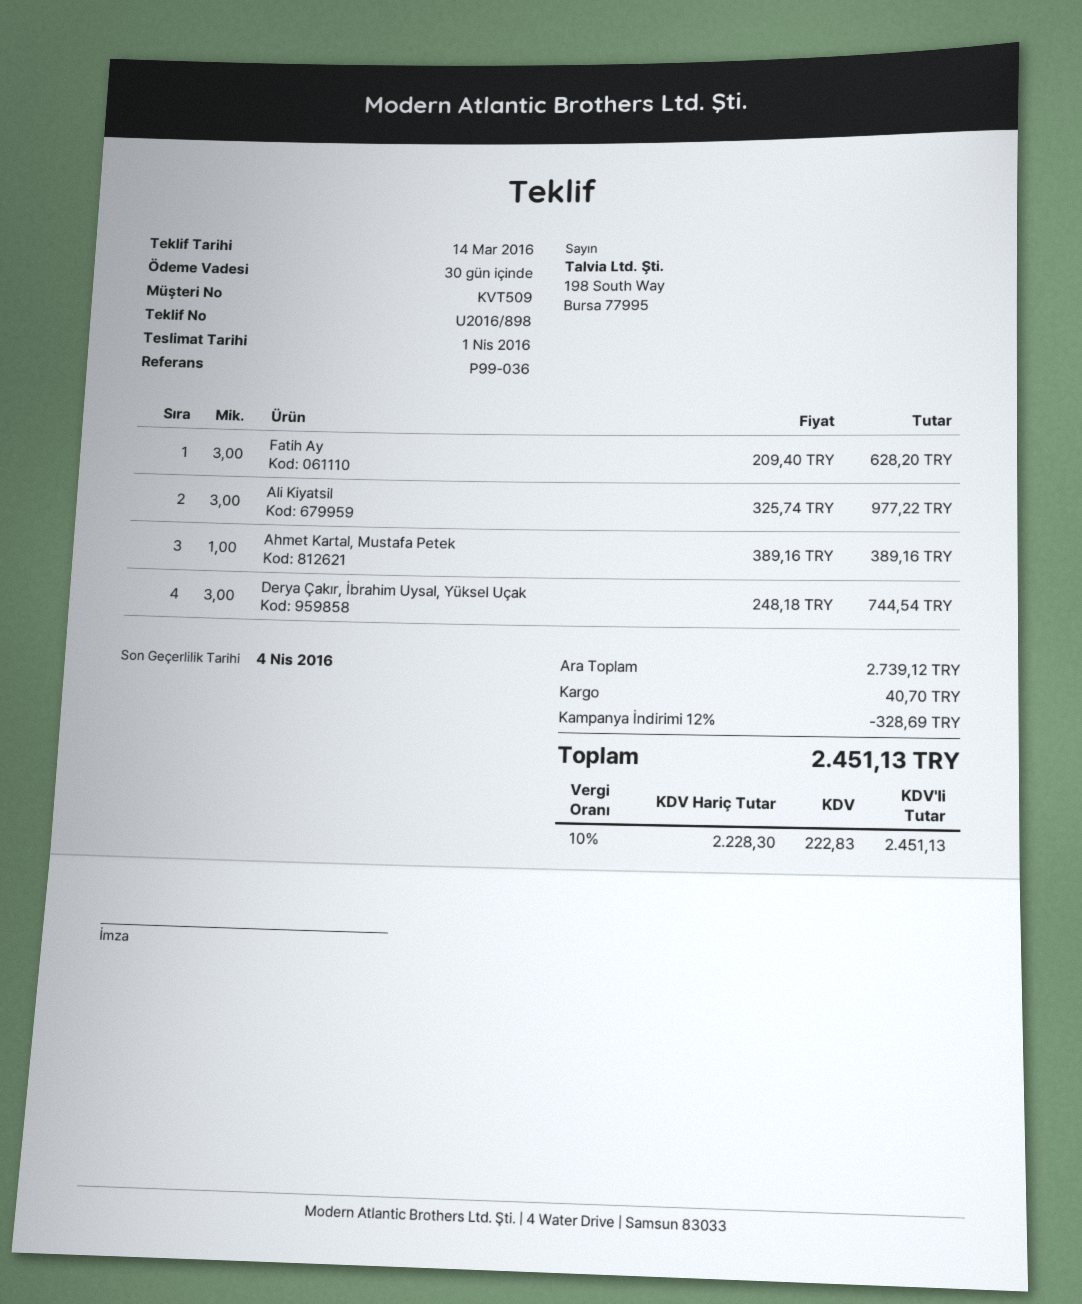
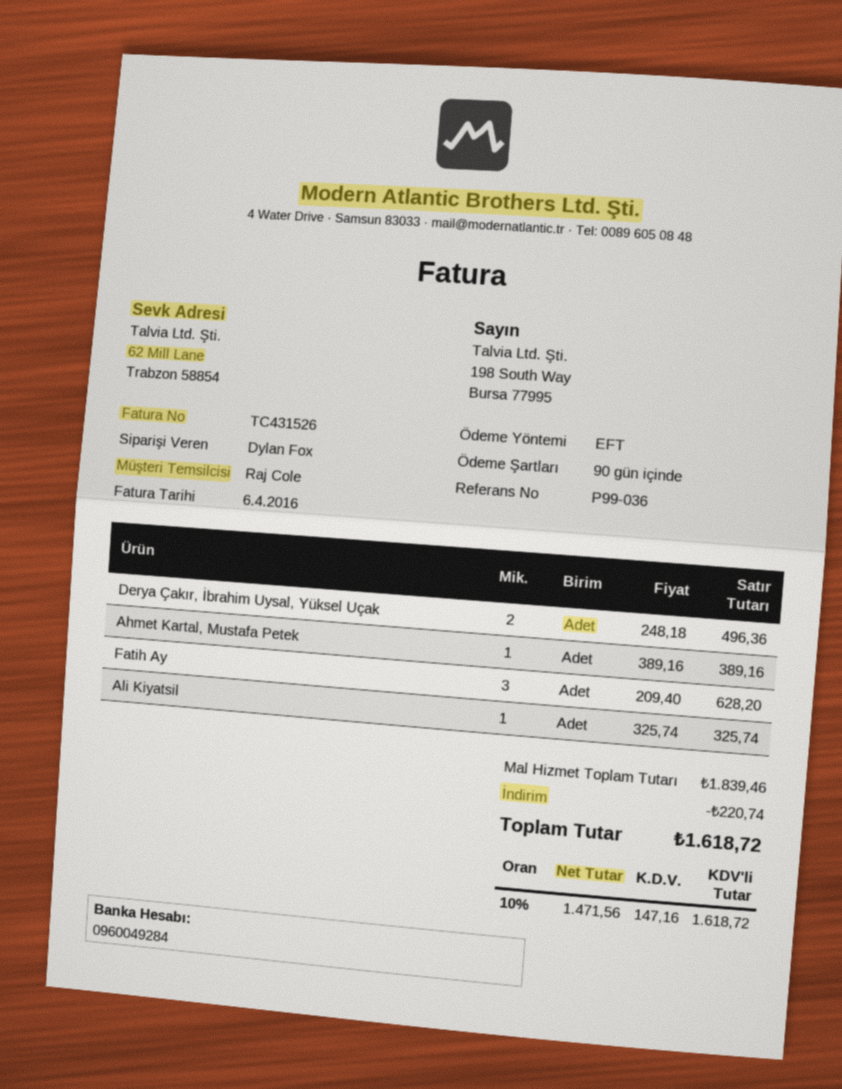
payment terms: 30 days -> 90 days
Ali Kiyatsil: 3 x 325.74 = 977.22 -> 1 x 325.74 = 325.74
Derya Çakır, İbrahim Uysal, Yüksel Uçak: 3 x 248.18 = 744.54 -> 2 x 248.18 = 496.36
subtotal: 2739.12 -> 1839.46
discount: 328.69 -> 220.74
shipping: 40.70 -> none
net: 2228.30 -> 1471.56
tax: 10% = 222.83 -> 10% = 147.16
total: 2451.13 -> 1618.72

